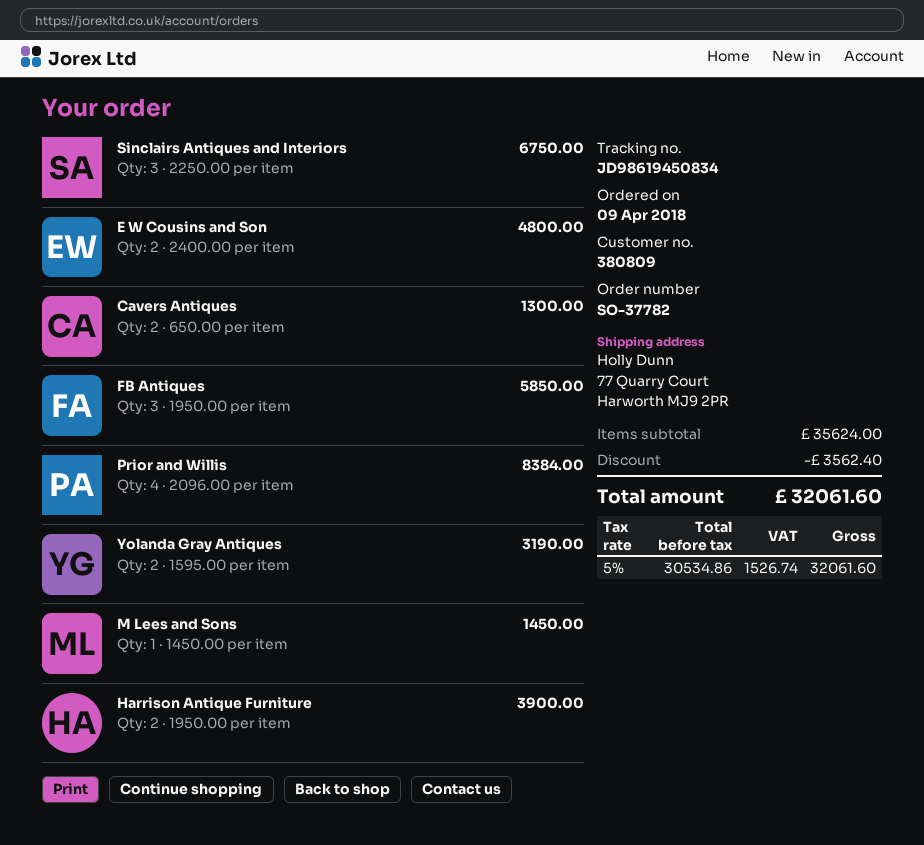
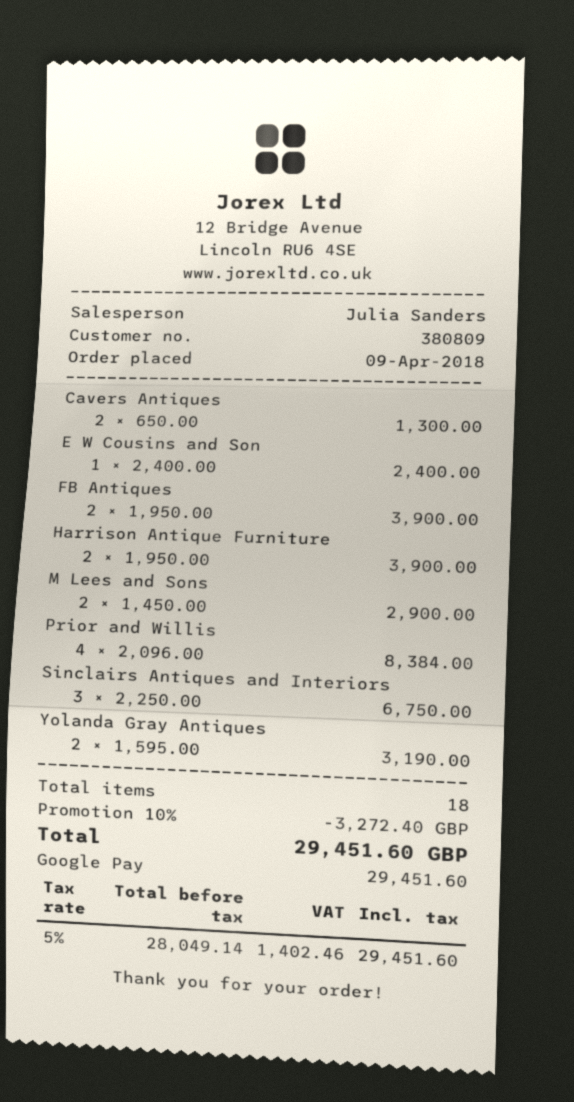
E W Cousins and Son: 2 x 2400.00 = 4800.00 -> 1 x 2400.00 = 2400.00
FB Antiques: 3 x 1950.00 = 5850.00 -> 2 x 1950.00 = 3900.00
M Lees and Sons: 1 x 1450.00 = 1450.00 -> 2 x 1450.00 = 2900.00
discount: 3562.40 -> 3272.40
net: 30534.86 -> 28049.14
tax: 5% = 1526.74 -> 5% = 1402.46
total: 32061.60 -> 29451.60

